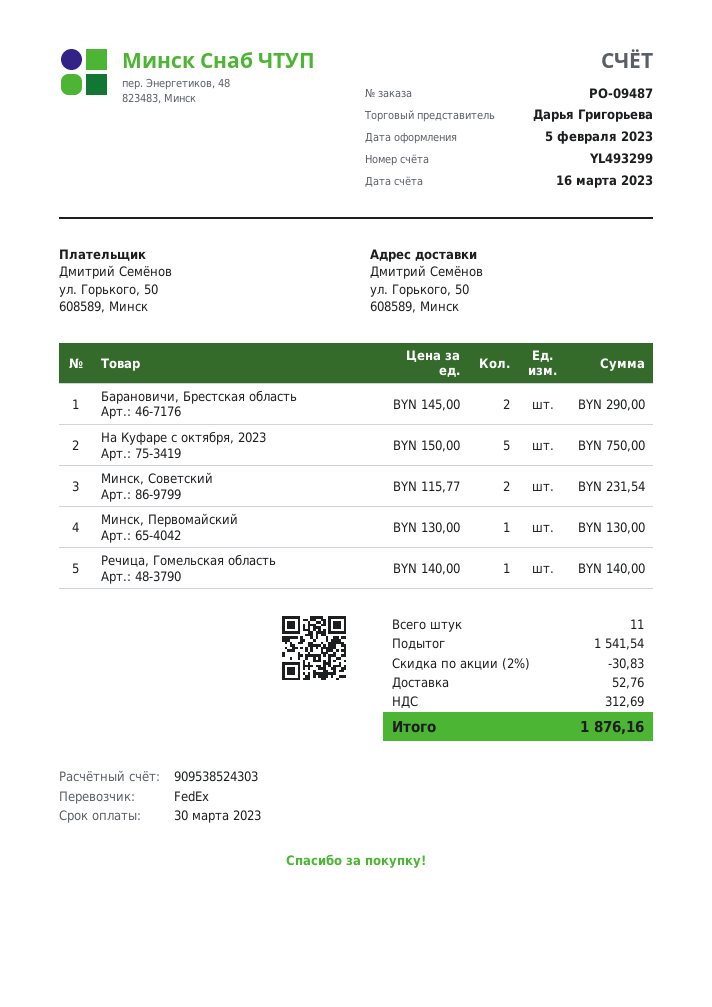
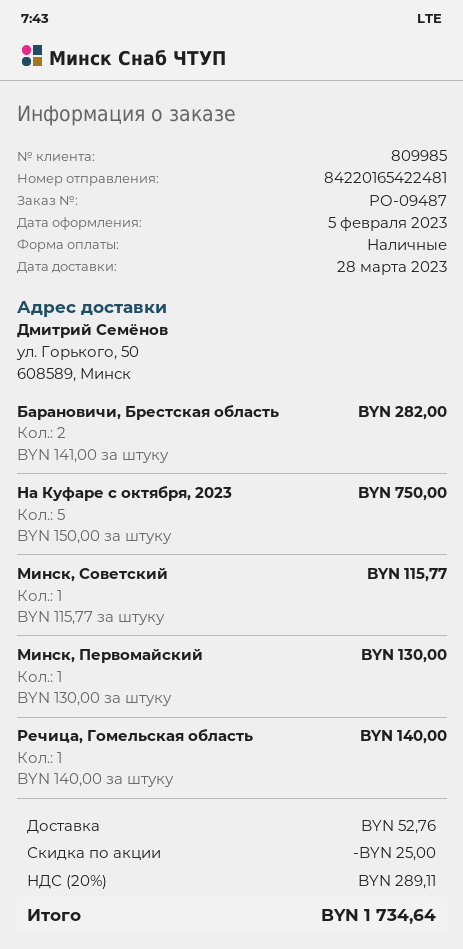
Барановичи, Брестская область: 2 x 145.00 = 290.00 -> 2 x 141.00 = 282.00
Минск, Советский: 2 x 115.77 = 231.54 -> 1 x 115.77 = 115.77
discount: 30.83 -> 25.00
tax: 312.69 -> 289.11
total: 1876.16 -> 1734.64

